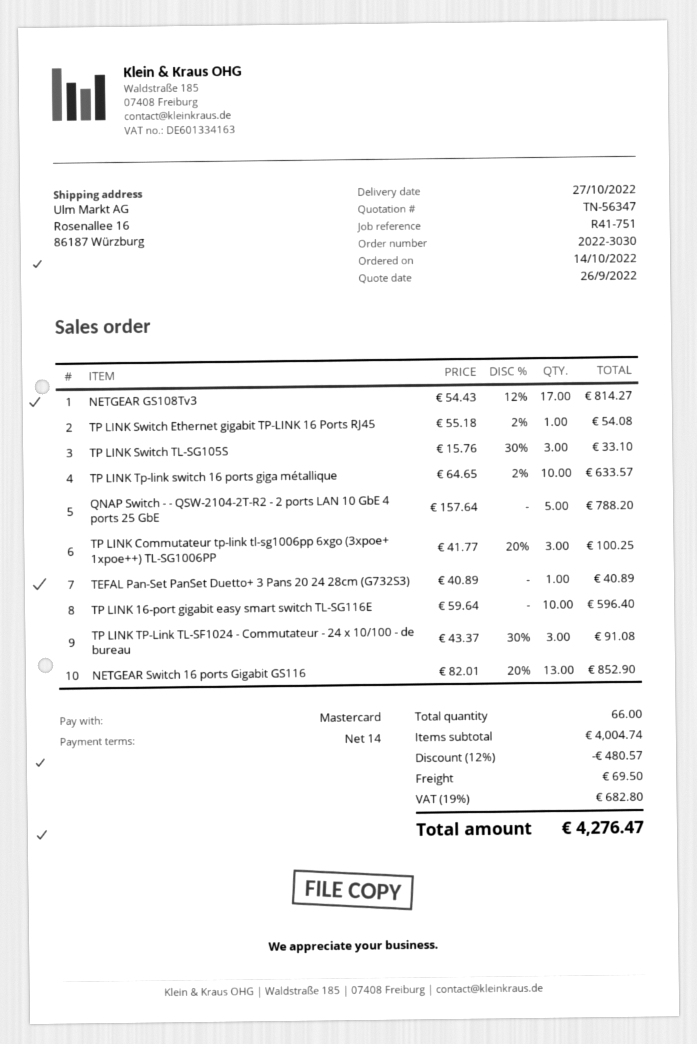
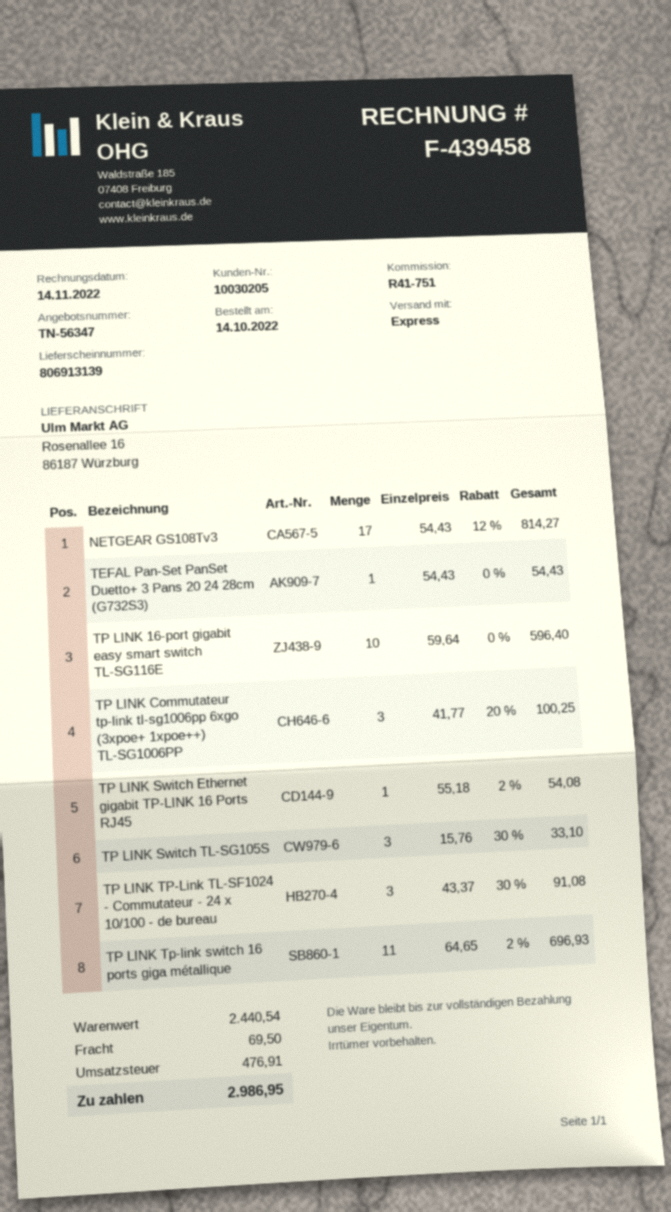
TP LINK Tp-link switch 16 ports giga métallique: 10 x 64.65 - 2% = 633.57 -> 11 x 64.65 - 2% = 696.93
QNAP Switch - - QSW-2104-2T-R2 - 2 ports LAN 10 GbE 4 ports 25 GbE: 5 x 157.64 = 788.20 -> none
TEFAL Pan-Set PanSet Duetto+ 3 Pans 20 24 28cm (G732S3): 1 x 40.89 = 40.89 -> 1 x 54.43 = 54.43
NETGEAR Switch 16 ports Gigabit GS116: 13 x 82.01 - 20% = 852.90 -> none
subtotal: 4004.74 -> 2440.54
discount: 12% = 480.57 -> none
tax: 682.80 -> 476.91
total: 4276.47 -> 2986.95

